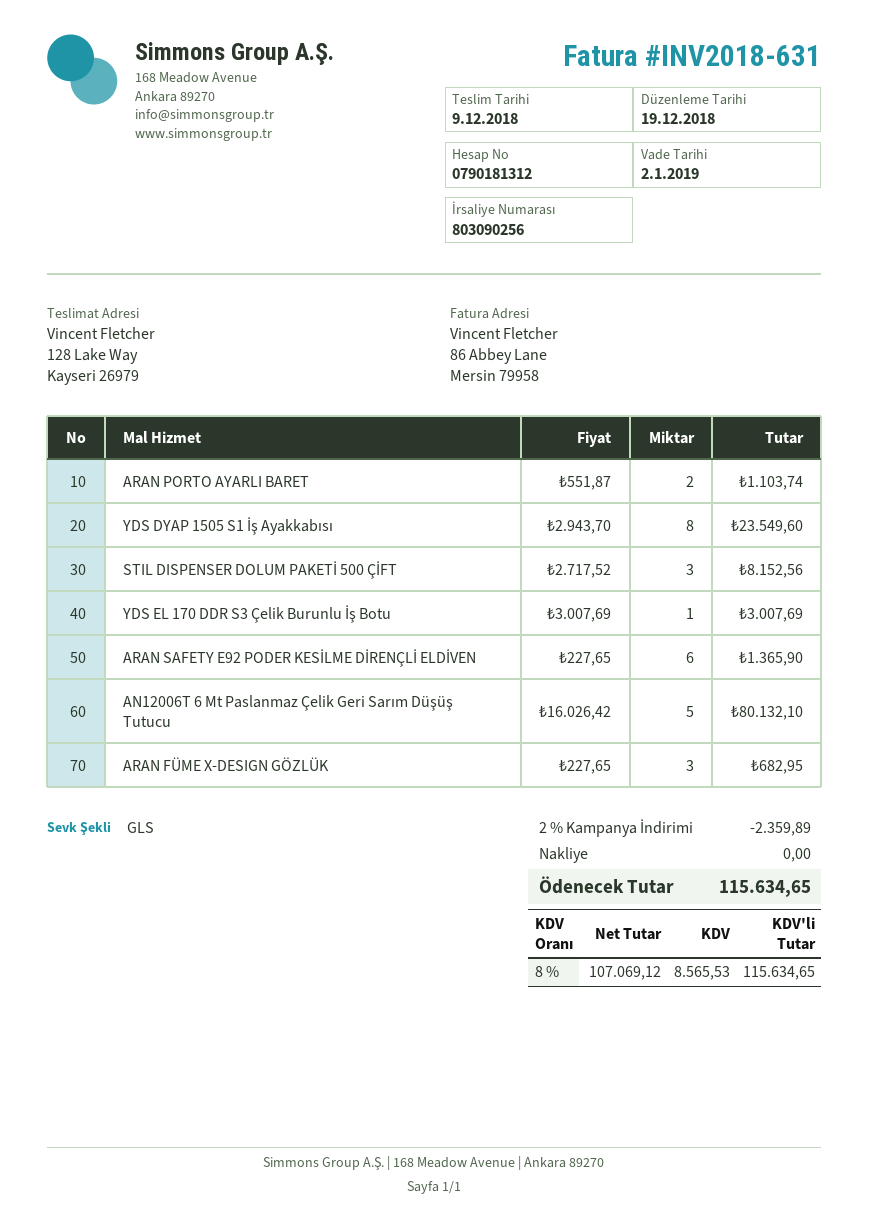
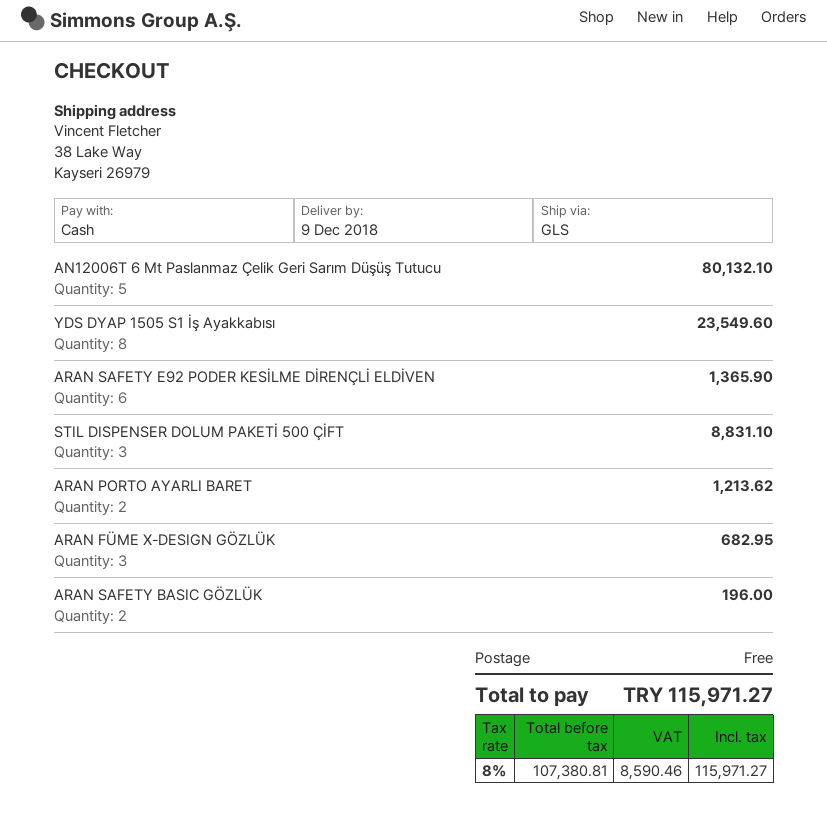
ship to: 128 Lake Way, Kayseri 26979 -> 38 Lake Way, Kayseri 26979
ARAN PORTO AYARLI BARET: 2 for 1103.74 -> 2 for 1213.62
STIL DISPENSER DOLUM PAKETİ 500 ÇİFT: 3 for 8152.56 -> 3 for 8831.10
YDS EL 170 DDR S3 Çelik Burunlu İş Botu: 1 for 3007.69 -> none
ARAN SAFETY BASIC GÖZLÜK: none -> 2 for 196.00
discount: 2% = 2359.89 -> none
net: 107069.12 -> 107380.81
tax: 8% = 8565.53 -> 8% = 8590.46
total: 115634.65 -> 115971.27

